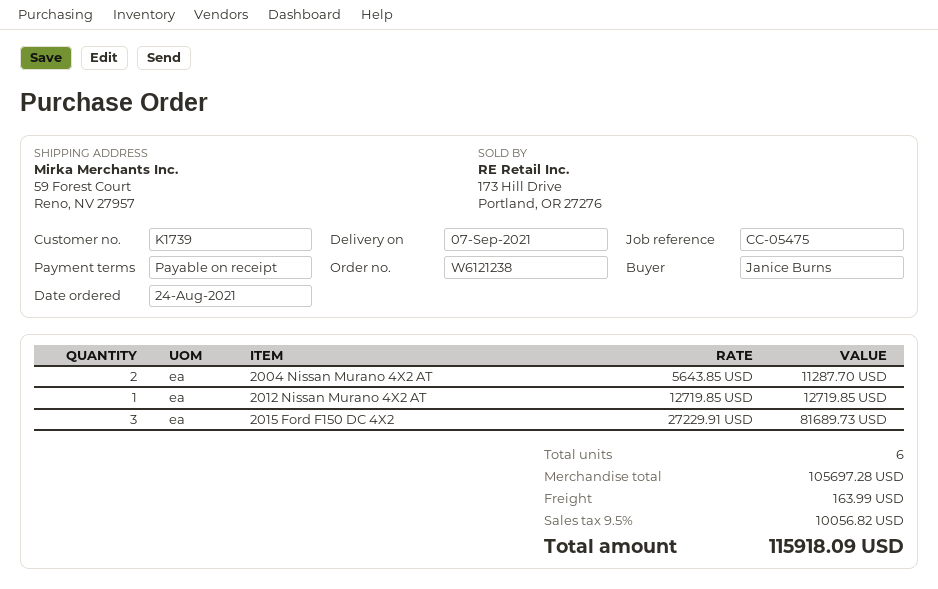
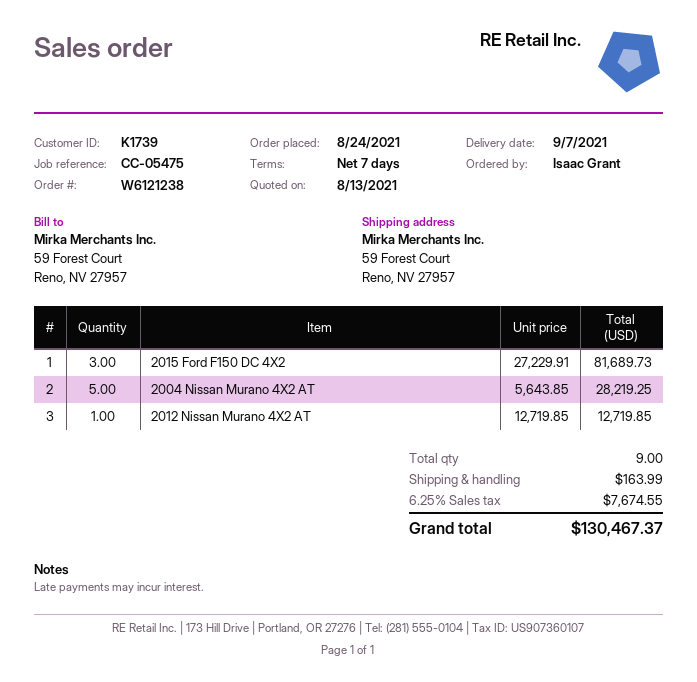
payment terms: on receipt -> 7 days
ordered by: Janice Burns -> Isaac Grant
2004 Nissan Murano 4X2 AT: 2 x 5643.85 = 11287.70 -> 5 x 5643.85 = 28219.25
total quantity: 6 -> 9
tax: 9.5% = 10056.82 -> 6.25% = 7674.55
total: 115918.09 -> 130467.37

